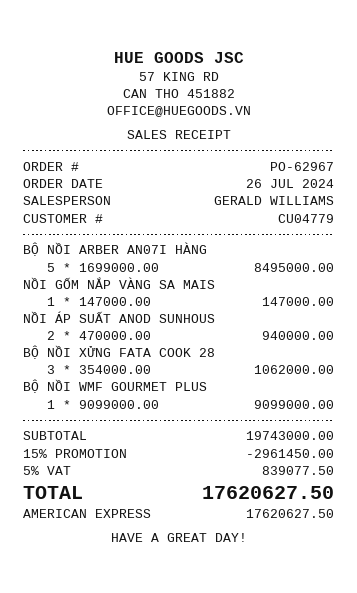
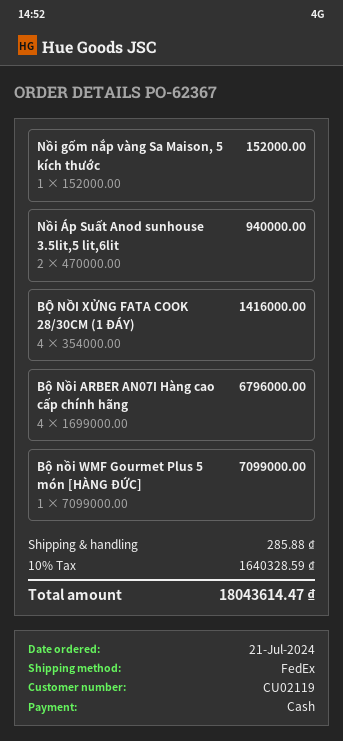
order number: PO-62967 -> PO-62367
order date: 2024-07-26 -> 2024-07-21
customer number: CU04779 -> CU02119
payment method: American Express -> cash
BỘ NỒI ARBER AN07I HÀNG: 5 x 1699000.00 = 8495000.00 -> 4 x 1699000.00 = 6796000.00
NỒI GỐM NẮP VÀNG SA MAIS: 1 x 147000.00 = 147000.00 -> 1 x 152000.00 = 152000.00
BỘ NỒI XỬNG FATA COOK 28: 3 x 354000.00 = 1062000.00 -> 4 x 354000.00 = 1416000.00
BỘ NỒI WMF GOURMET PLUS: 1 x 9099000.00 = 9099000.00 -> 1 x 7099000.00 = 7099000.00
discount: 15% = 2961450.00 -> none
shipping: none -> 285.88
tax: 5% = 839077.50 -> 10% = 1640328.59
total: 17620627.50 -> 18043614.47

